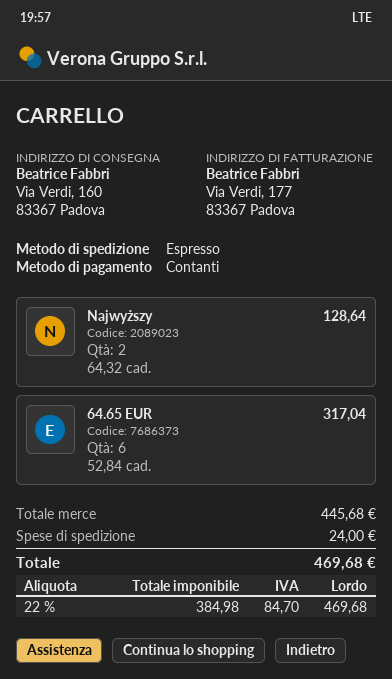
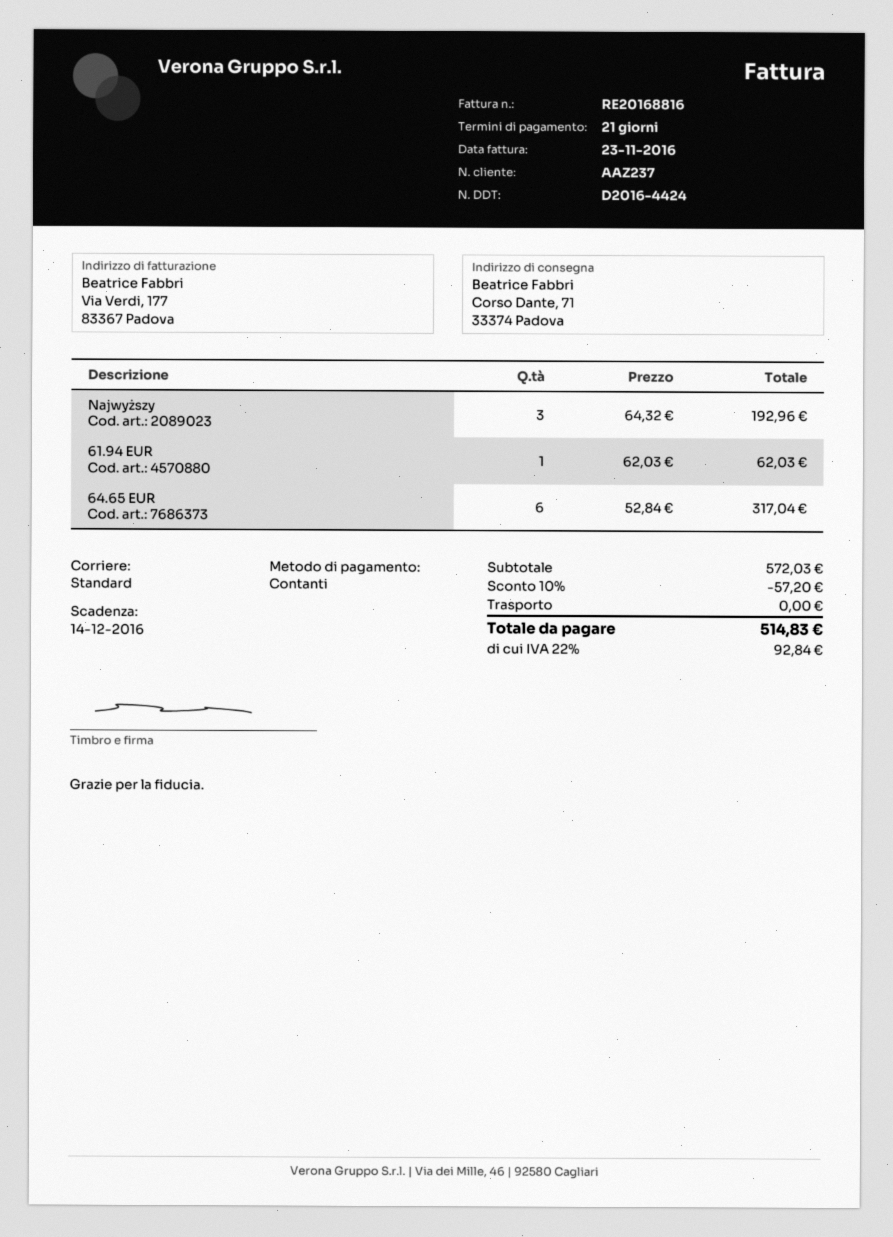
shipping method: express -> standard
ship to: Via Verdi, 160, 83367 Padova -> Corso Dante, 71, 33374 Padova
Najwyższy: 2 x 64.32 = 128.64 -> 3 x 64.32 = 192.96
61.94 EUR: none -> 1 x 62.03 = 62.03
subtotal: 445.68 -> 572.03
discount: none -> 10% = 57.20
shipping: 24.00 -> 0.00
tax: 22% = 84.70 -> 22% = 92.84
total: 469.68 -> 514.83

